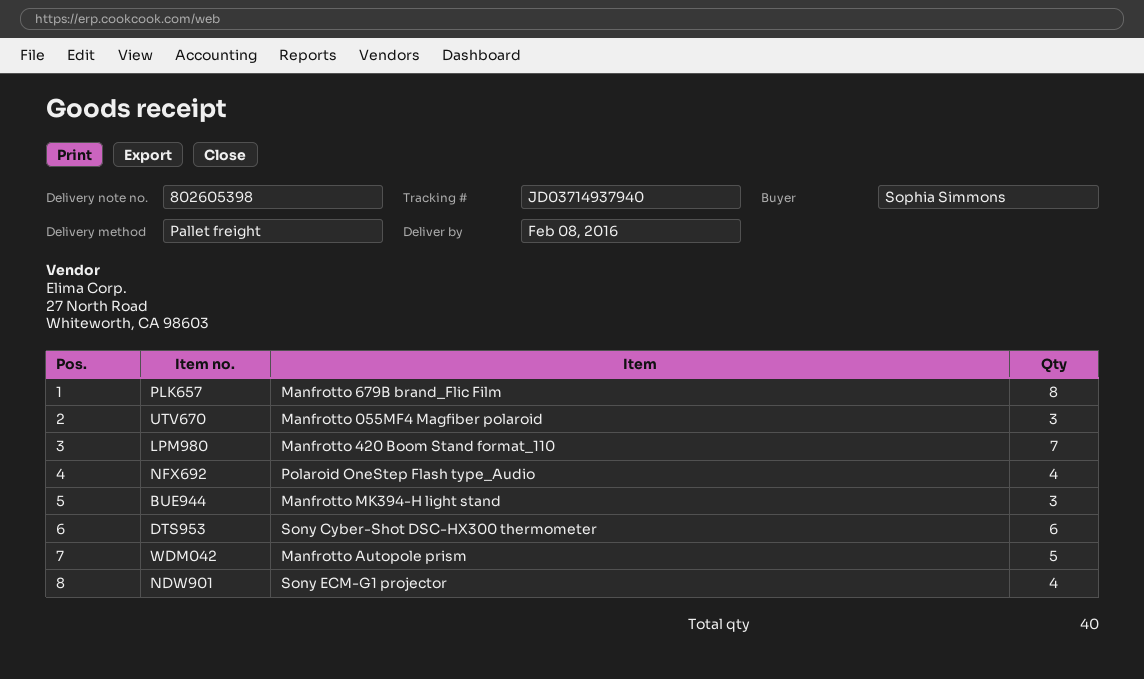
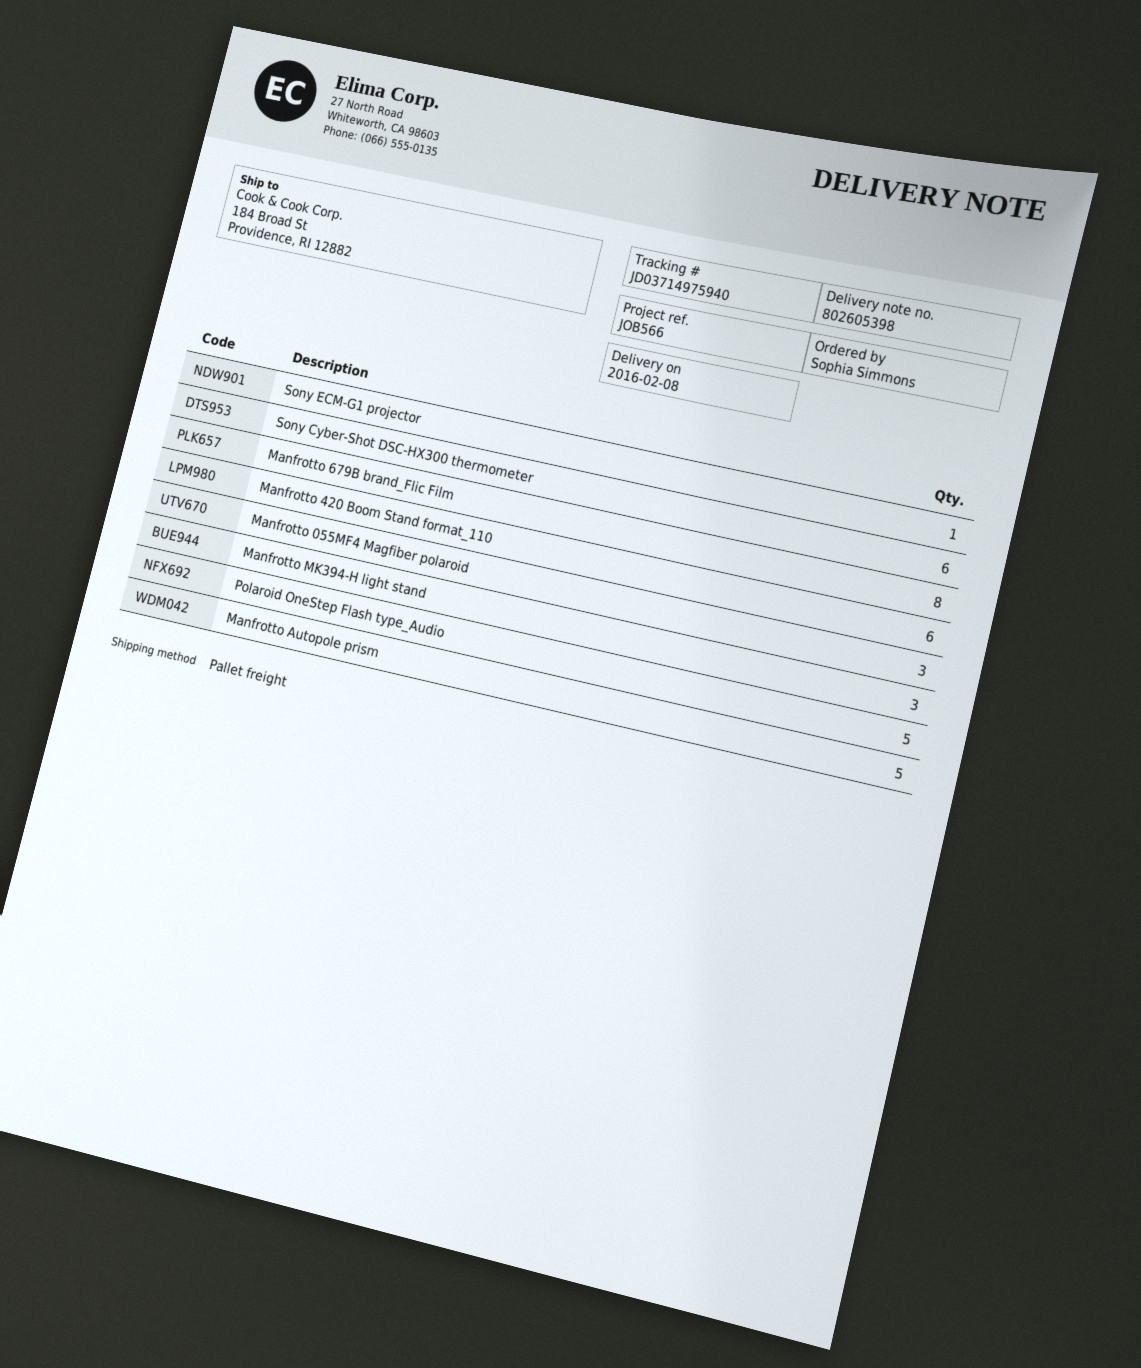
tracking number: JD03714937940 -> JD03714975940
Manfrotto 420 Boom Stand format_110: 7 -> 6
Polaroid OneStep Flash type_Audio: 4 -> 5
Sony ECM-G1 projector: 4 -> 1

